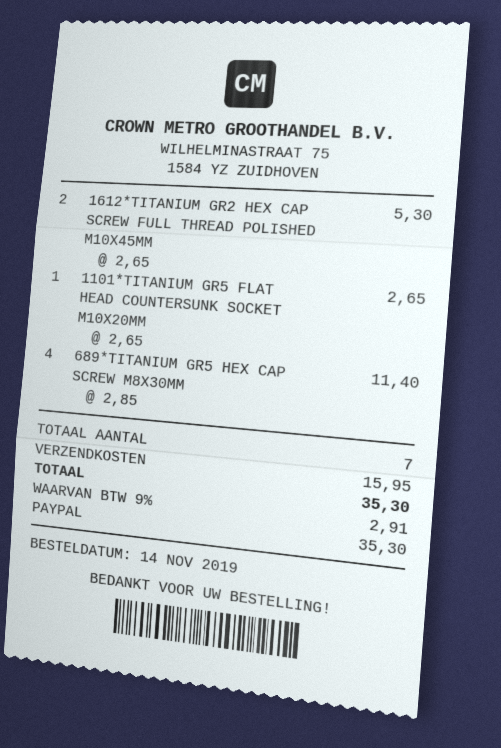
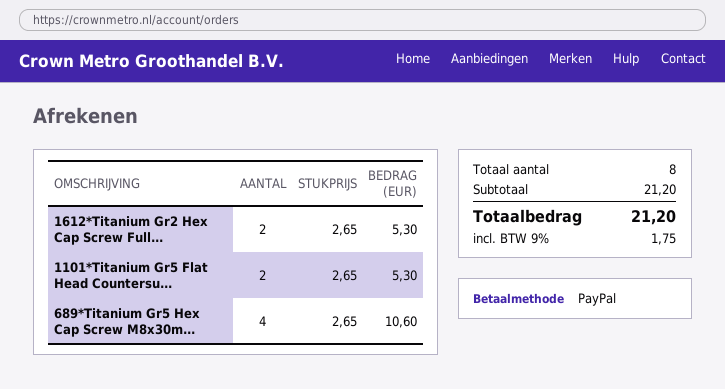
1101*TITANIUM GR5 FLAT HEAD COUNTERSUNK SOCKET M10X20MM: 1 x 2.65 = 2.65 -> 2 x 2.65 = 5.30
689*TITANIUM GR5 HEX CAP SCREW M8X30MM: 4 x 2.85 = 11.40 -> 4 x 2.65 = 10.60
total quantity: 7 -> 8
shipping: 15.95 -> none
tax: 9% = 2.91 -> 9% = 1.75
total: 35.30 -> 21.20

